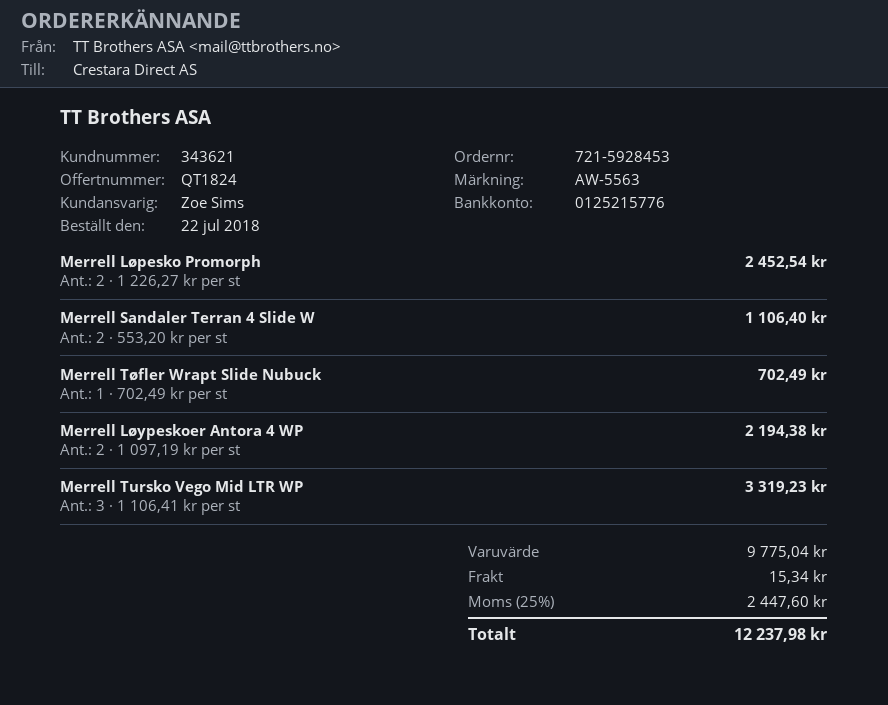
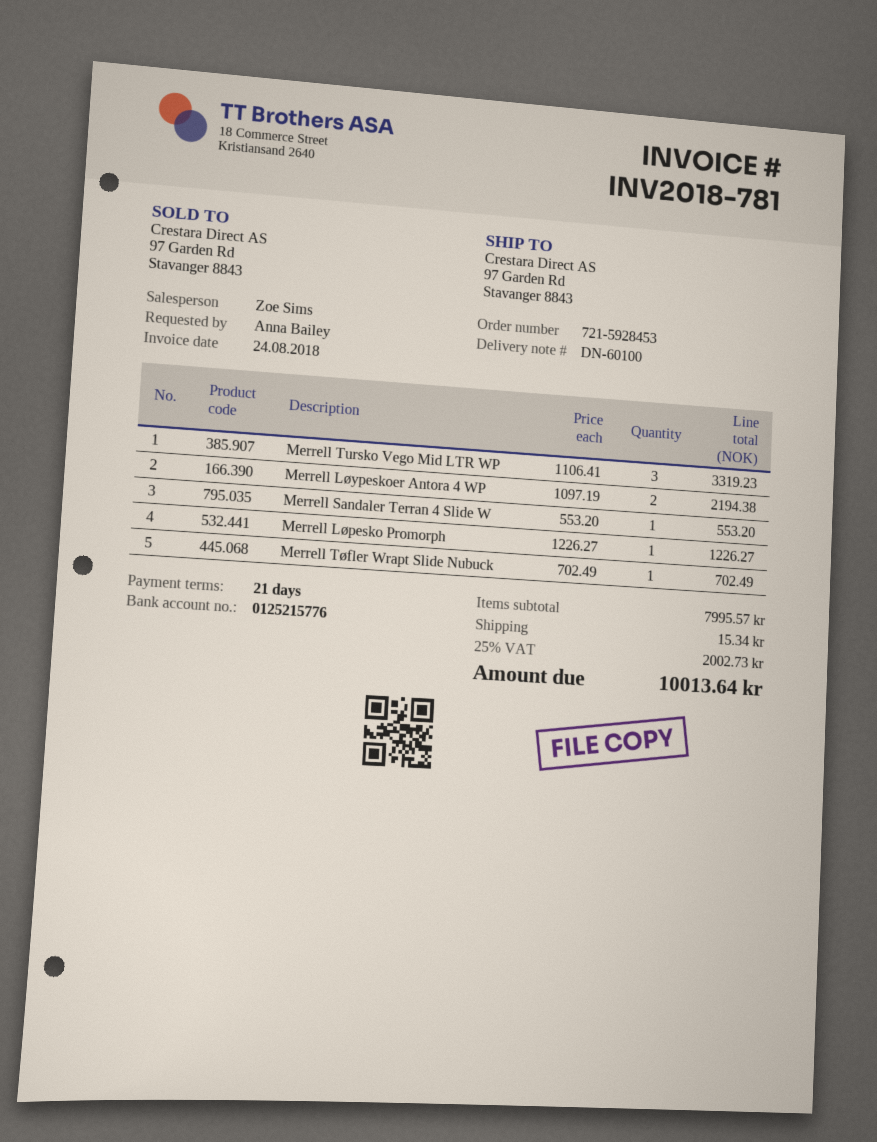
Merrell Løpesko Promorph: 2 x 1226.27 = 2452.54 -> 1 x 1226.27 = 1226.27
Merrell Sandaler Terran 4 Slide W: 2 x 553.20 = 1106.40 -> 1 x 553.20 = 553.20
subtotal: 9775.04 -> 7995.57
tax: 25% = 2447.60 -> 25% = 2002.73
total: 12237.98 -> 10013.64

